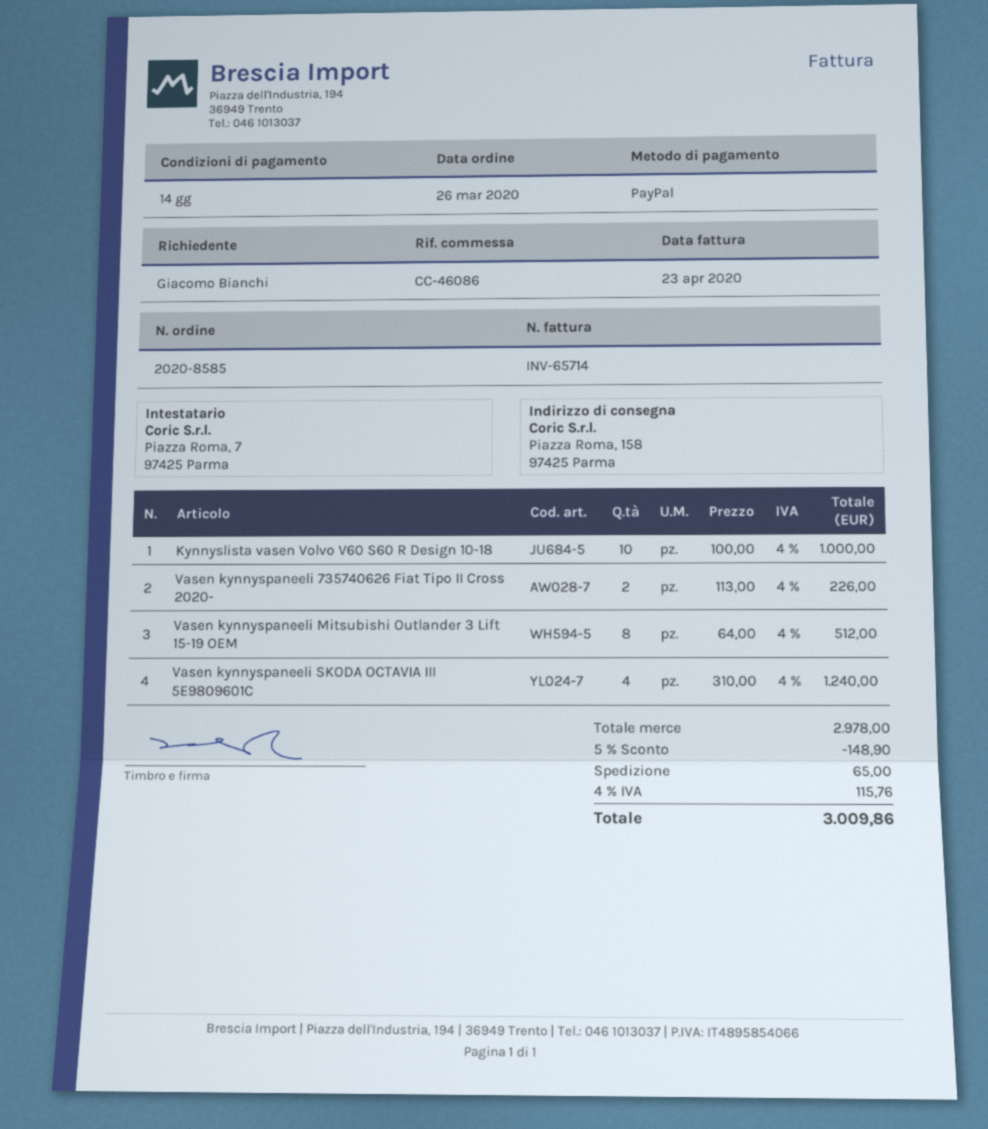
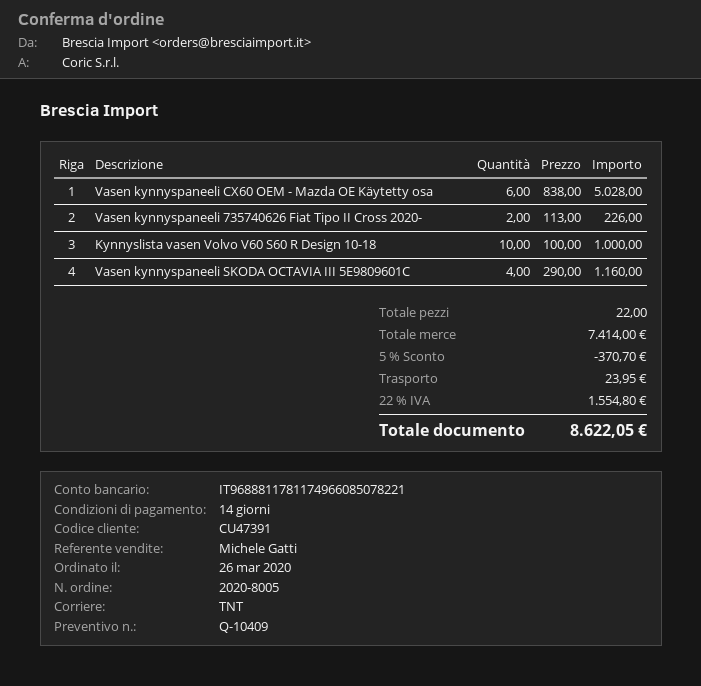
order number: 2020-8585 -> 2020-8005
Vasen kynnyspaneeli Mitsubishi Outlander 3 Lift 15-19 OEM: 8 x 64.00 = 512.00 -> none
Vasen kynnyspaneeli SKODA OCTAVIA III 5E9809601C: 4 x 310.00 = 1240.00 -> 4 x 290.00 = 1160.00
Vasen kynnyspaneeli CX60 OEM - Mazda OE Käytetty osa: none -> 6 x 838.00 = 5028.00
subtotal: 2978.00 -> 7414.00
discount: 5% = 148.90 -> 5% = 370.70
shipping: 65.00 -> 23.95
tax: 4% = 115.76 -> 22% = 1554.80
total: 3009.86 -> 8622.05

